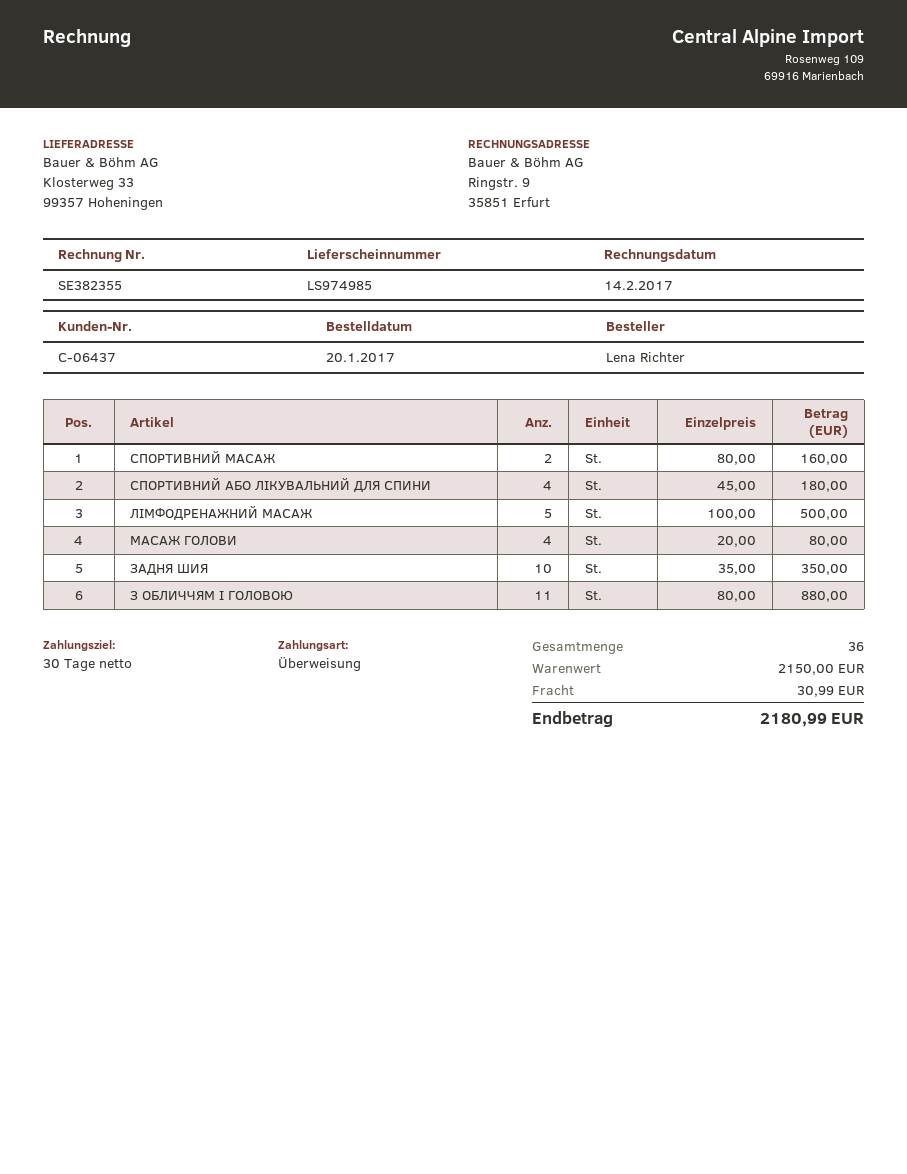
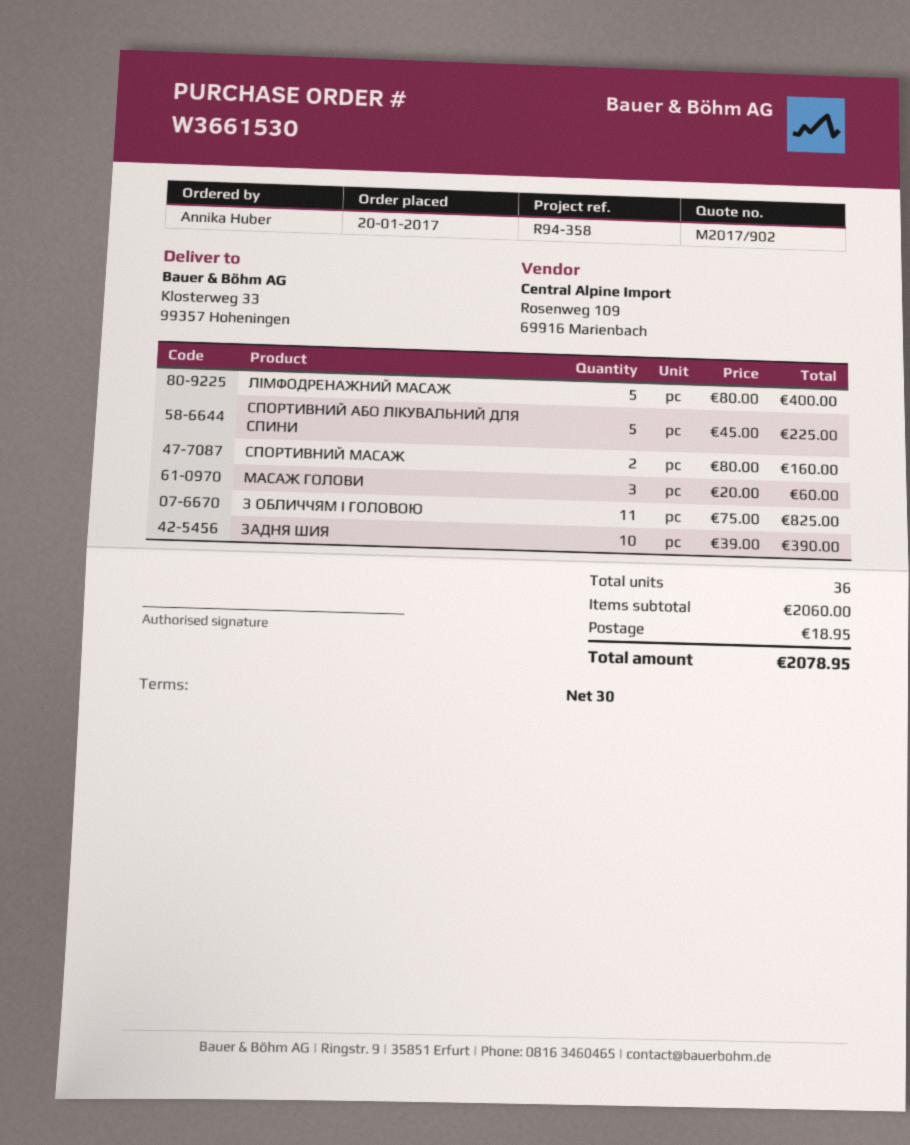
ordered by: Lena Richter -> Annika Huber
СПОРТИВНИЙ АБО ЛІКУВАЛЬНИЙ ДЛЯ СПИНИ: 4 x 45.00 = 180.00 -> 5 x 45.00 = 225.00
ЛІМФОДРЕНАЖНИЙ МАСАЖ: 5 x 100.00 = 500.00 -> 5 x 80.00 = 400.00
МАСАЖ ГОЛОВИ: 4 x 20.00 = 80.00 -> 3 x 20.00 = 60.00
ЗАДНЯ ШИЯ: 10 x 35.00 = 350.00 -> 10 x 39.00 = 390.00
З ОБЛИЧЧЯМ І ГОЛОВОЮ: 11 x 80.00 = 880.00 -> 11 x 75.00 = 825.00
subtotal: 2150.00 -> 2060.00
shipping: 30.99 -> 18.95
total: 2180.99 -> 2078.95

